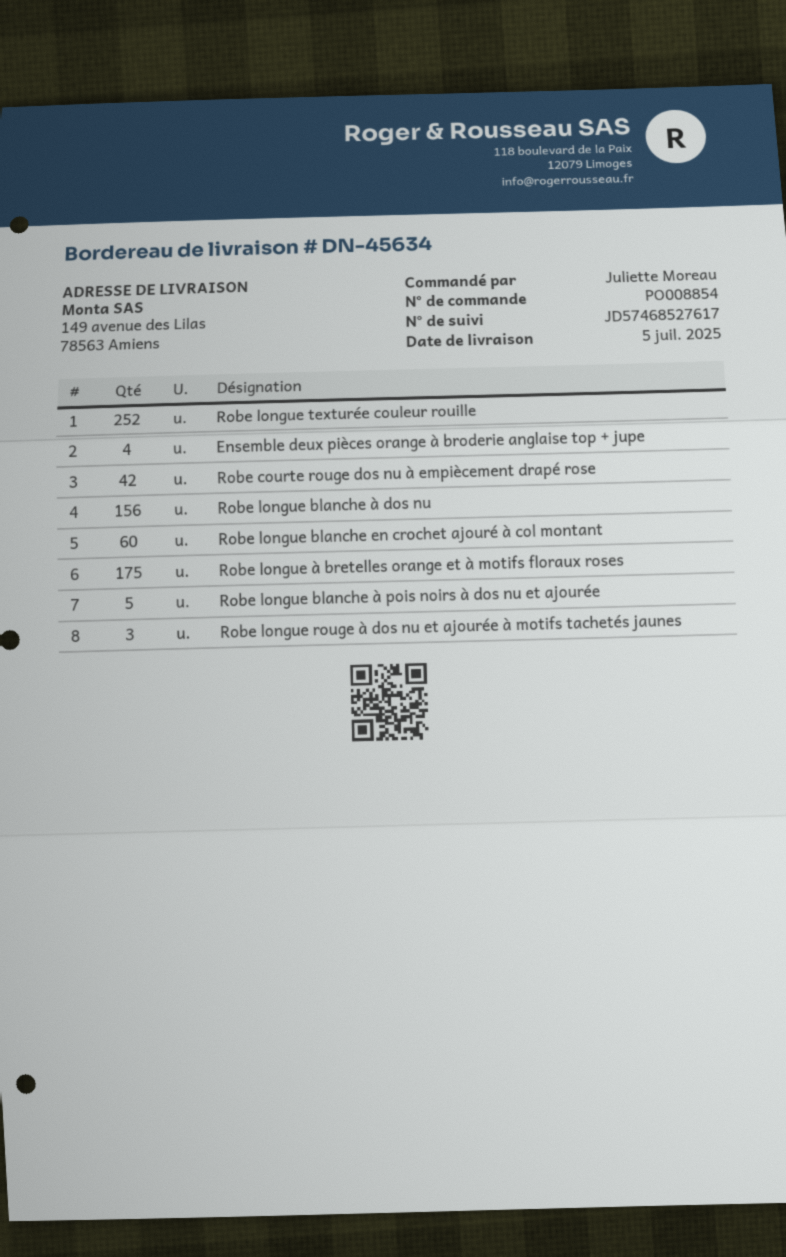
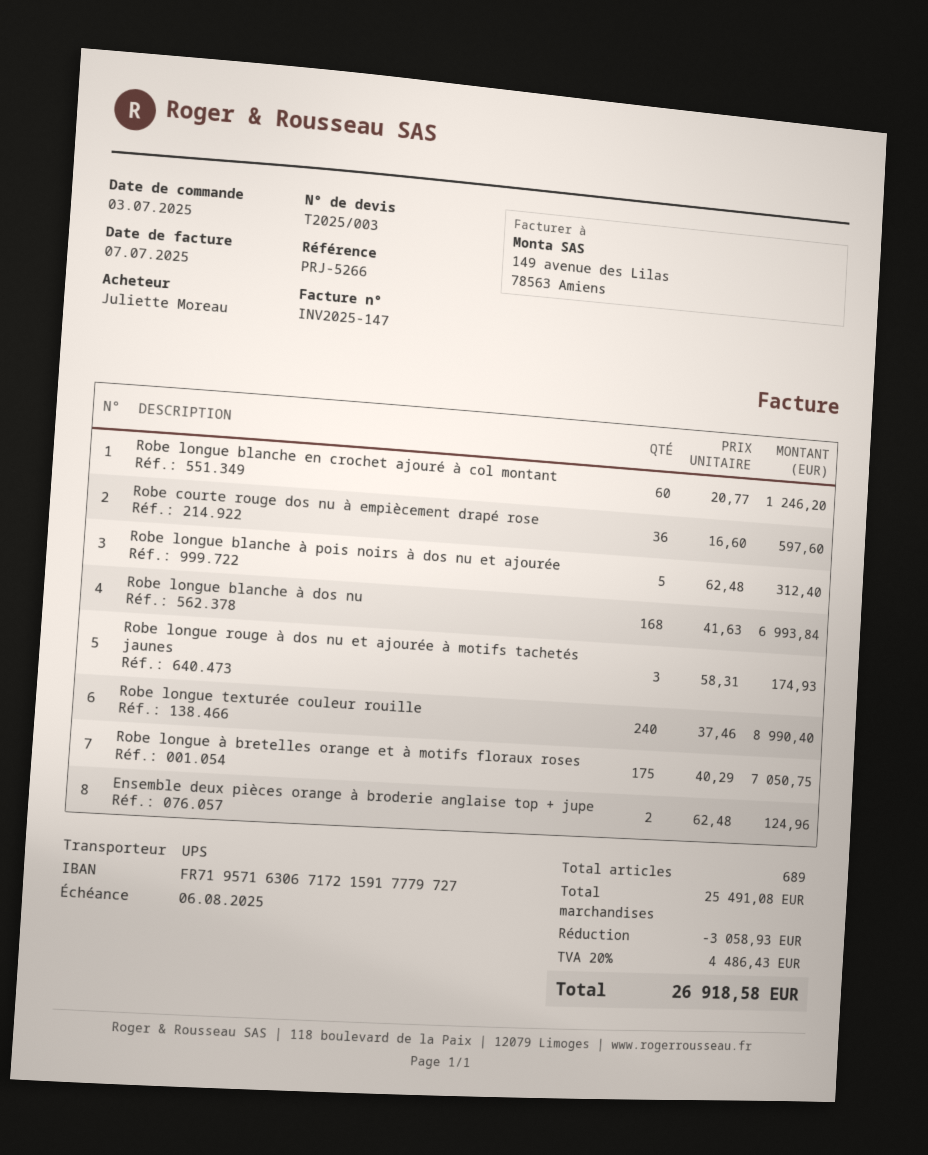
Robe longue texturée couleur rouille: 252 -> 240
Ensemble deux pièces orange à broderie anglaise top + jupe: 4 -> 2
Robe courte rouge dos nu à empiècement drapé rose: 42 -> 36
Robe longue blanche à dos nu: 156 -> 168

